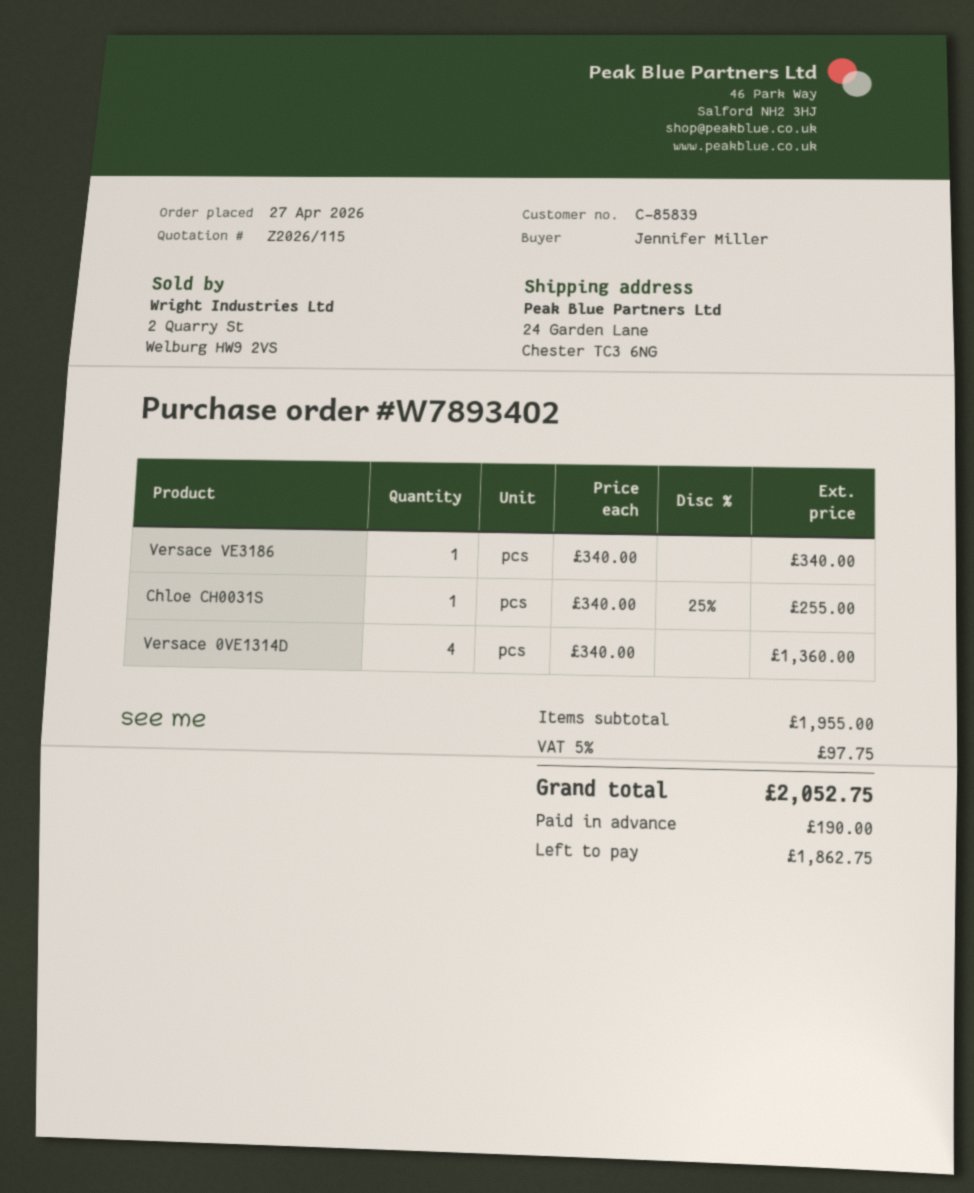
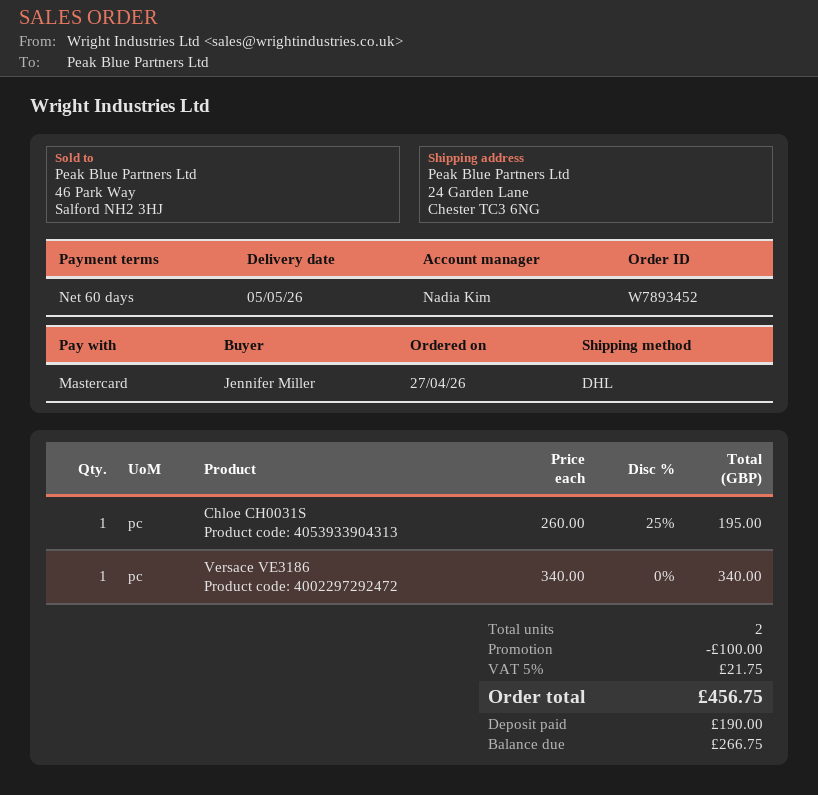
order number: W7893402 -> W7893452
Chloe CH0031S: 1 x 340.00 - 25% = 255.00 -> 1 x 260.00 - 25% = 195.00
Versace 0VE1314D: 4 x 340.00 = 1360.00 -> none
discount: none -> 100.00
tax: 5% = 97.75 -> 5% = 21.75
total: 2052.75 -> 456.75
balance: 1862.75 -> 266.75

